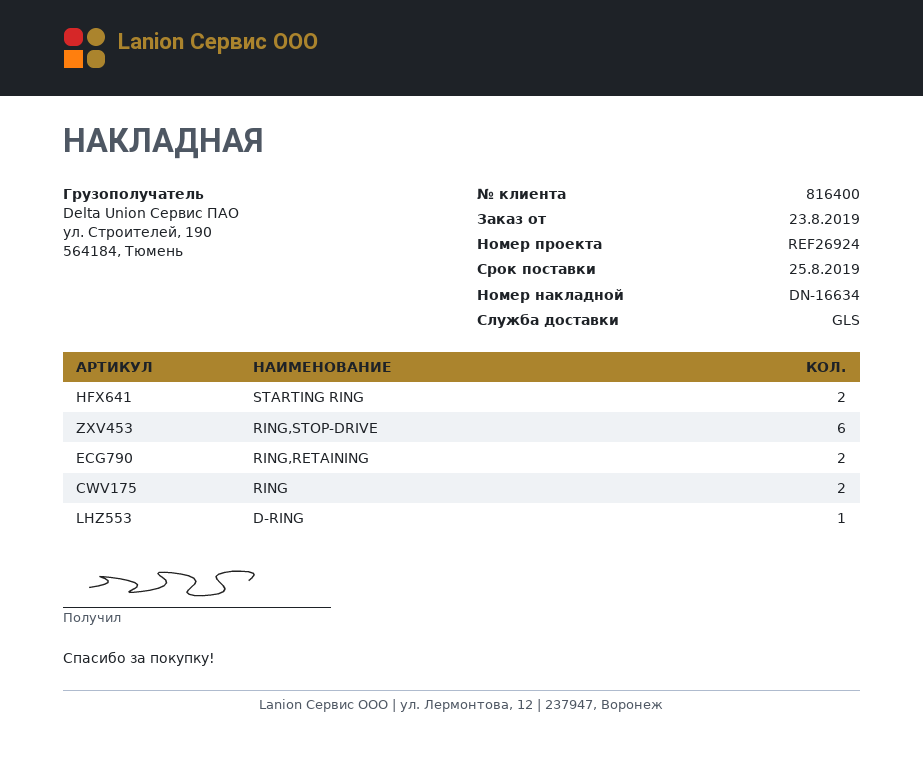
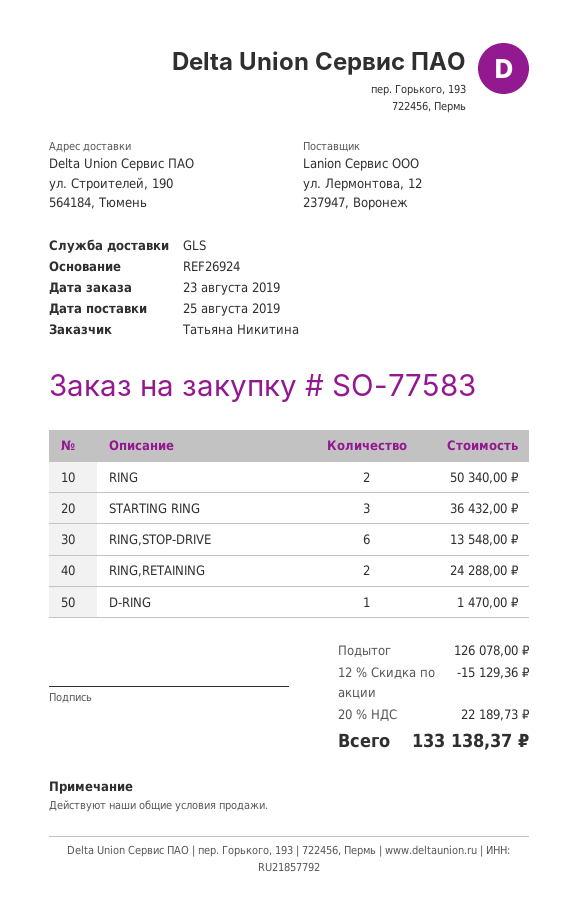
STARTING RING: 2 -> 3

